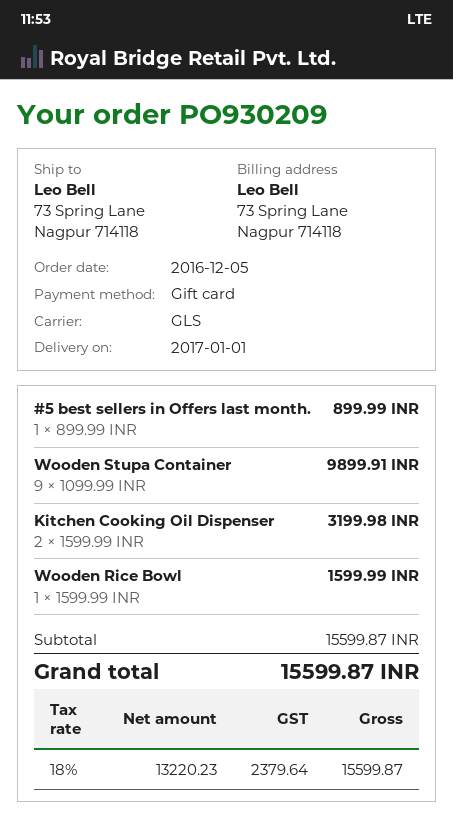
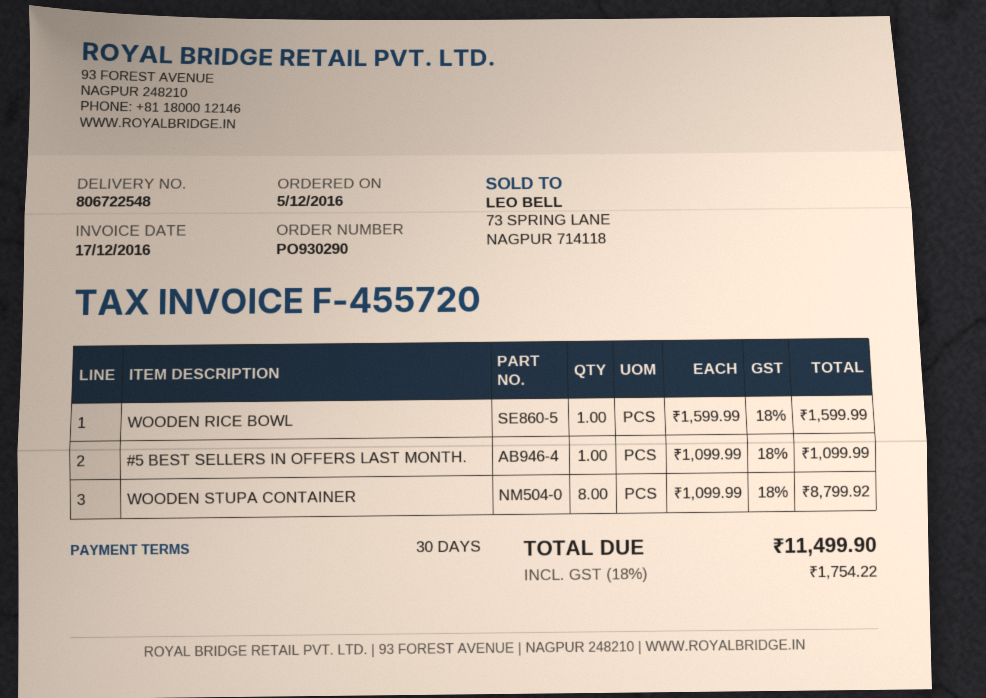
order number: PO930209 -> PO930290
#5 best sellers in Offers last month.: 1 x 899.99 = 899.99 -> 1 x 1099.99 = 1099.99
Wooden Stupa Container: 9 x 1099.99 = 9899.91 -> 8 x 1099.99 = 8799.92
Kitchen Cooking Oil Dispenser: 2 x 1599.99 = 3199.98 -> none
tax: 18% = 2379.64 -> 18% = 1754.22
total: 15599.87 -> 11499.90

